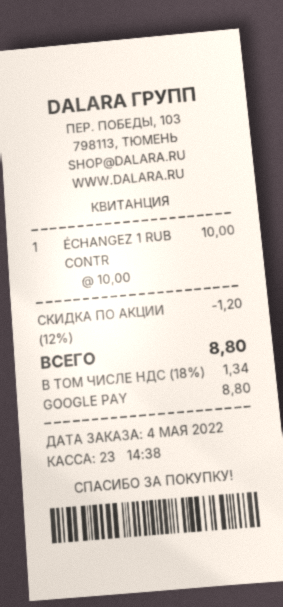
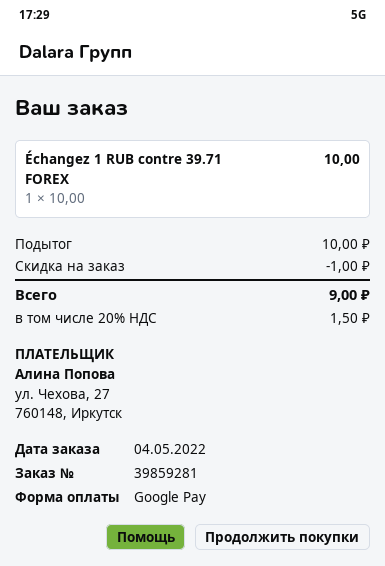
discount: 1.20 -> 1.00
tax: 18% = 1.34 -> 20% = 1.50
total: 8.80 -> 9.00

